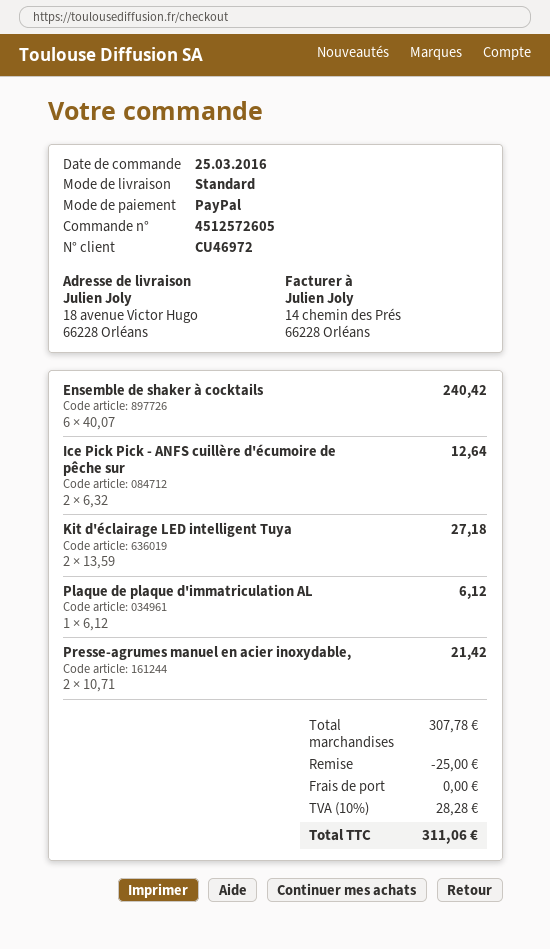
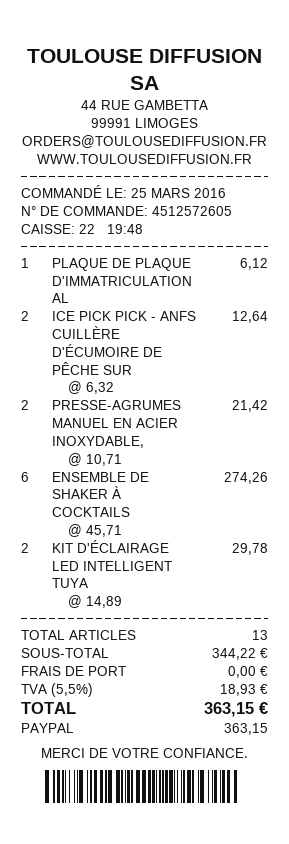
Ensemble de shaker à cocktails: 6 x 40.07 = 240.42 -> 6 x 45.71 = 274.26
Kit d'éclairage LED intelligent Tuya: 2 x 13.59 = 27.18 -> 2 x 14.89 = 29.78
subtotal: 307.78 -> 344.22
discount: 25.00 -> none
tax: 10% = 28.28 -> 5.5% = 18.93
total: 311.06 -> 363.15

